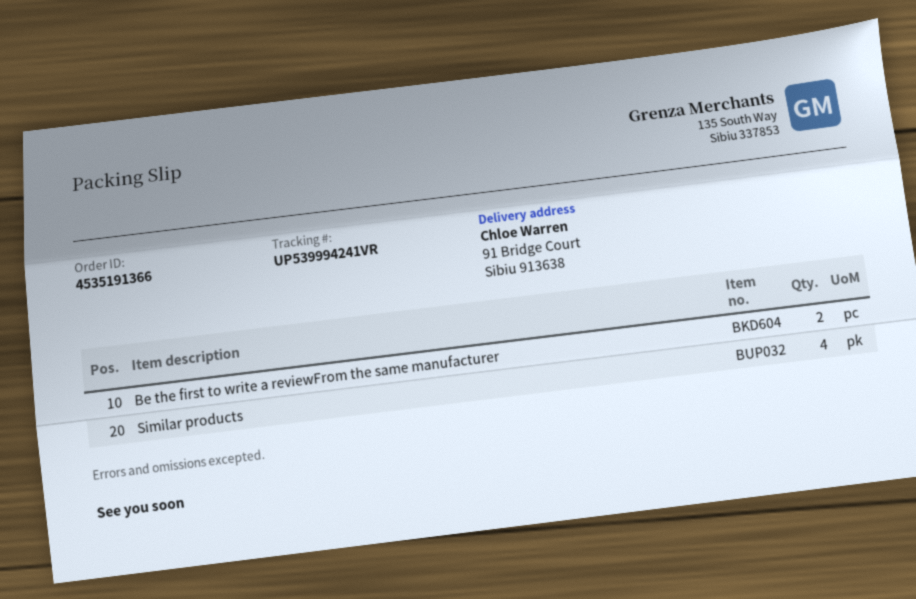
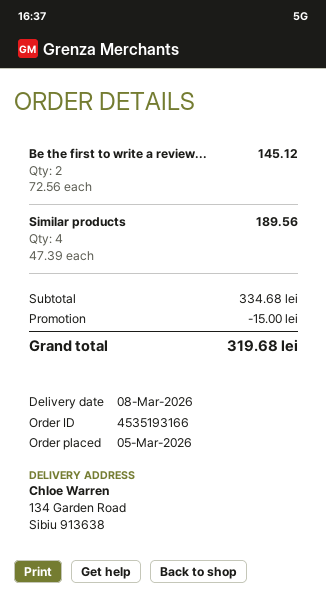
order number: 4535191366 -> 4535193166
ship to: 91 Bridge Court, Sibiu 913638 -> 134 Garden Road, Sibiu 913638

